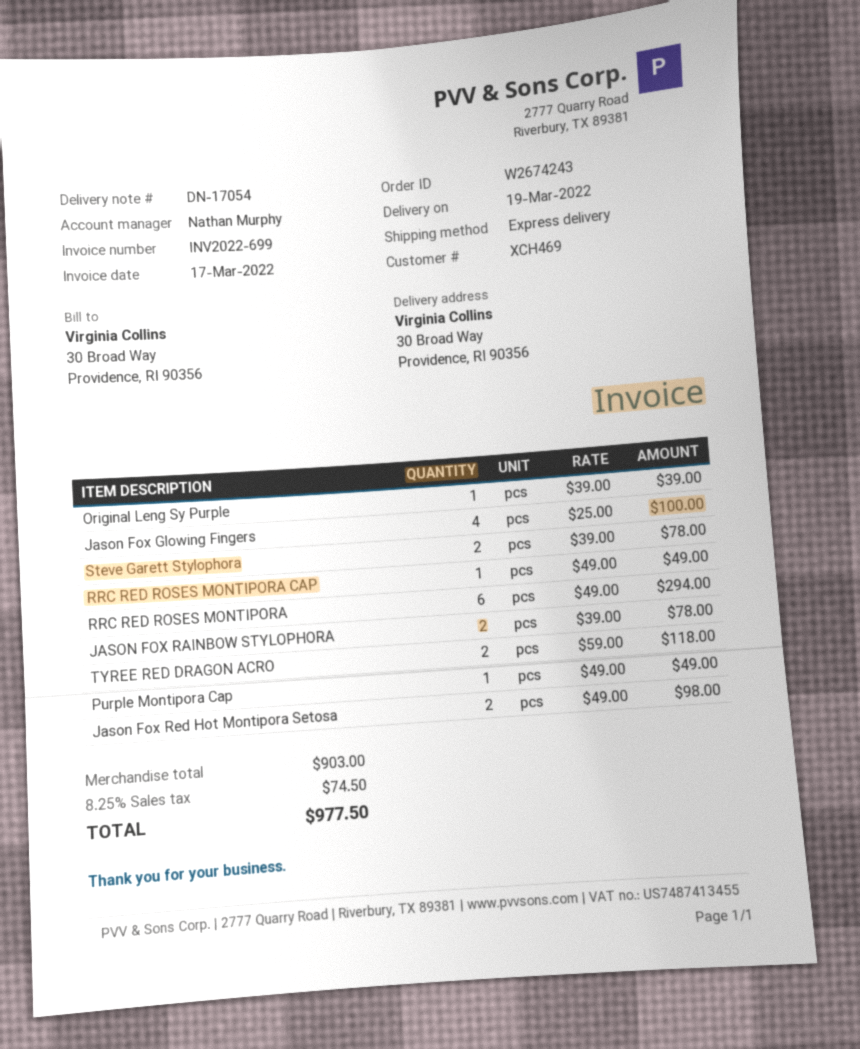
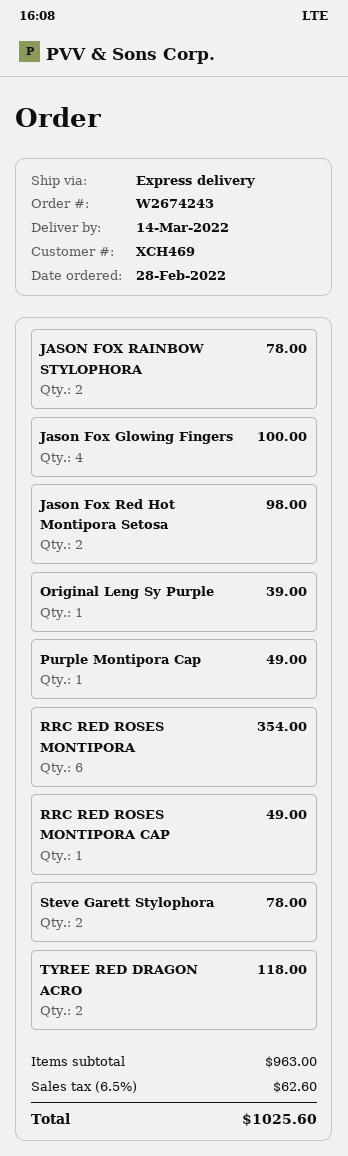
delivery date: 2022-03-19 -> 2022-03-14
RRC RED ROSES MONTIPORA: 6 for 294.00 -> 6 for 354.00
subtotal: 903.00 -> 963.00
tax: 8.25% = 74.50 -> 6.5% = 62.60
total: 977.50 -> 1025.60

